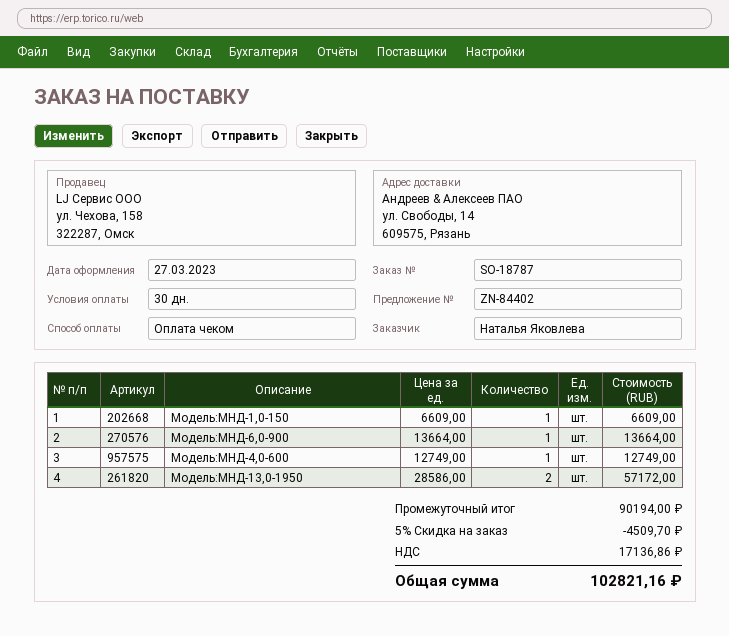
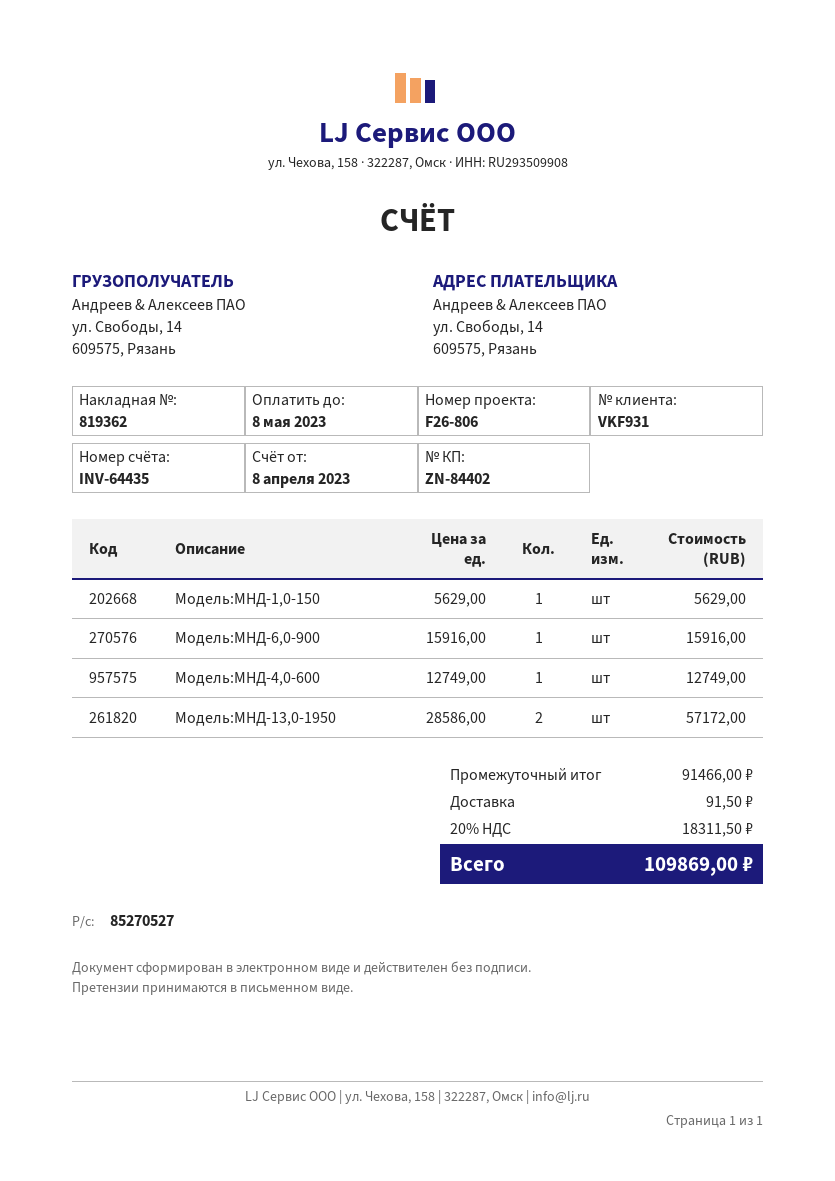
Модель:МНД-1,0-150: 1 x 6609.00 = 6609.00 -> 1 x 5629.00 = 5629.00
Модель:МНД-6,0-900: 1 x 13664.00 = 13664.00 -> 1 x 15916.00 = 15916.00
subtotal: 90194.00 -> 91466.00
discount: 5% = 4509.70 -> none
shipping: none -> 91.50
tax: 17136.86 -> 18311.50
total: 102821.16 -> 109869.00

